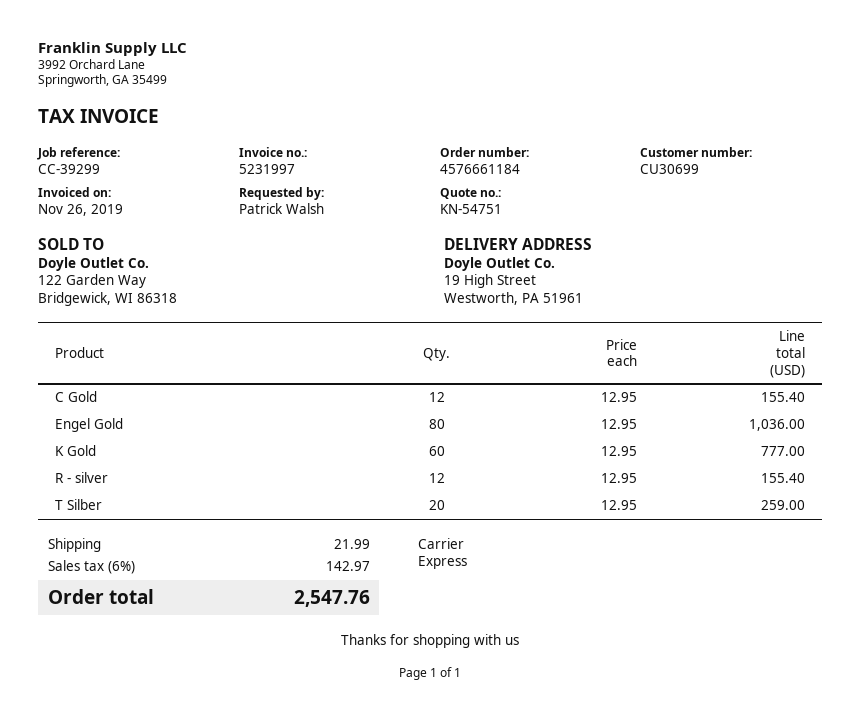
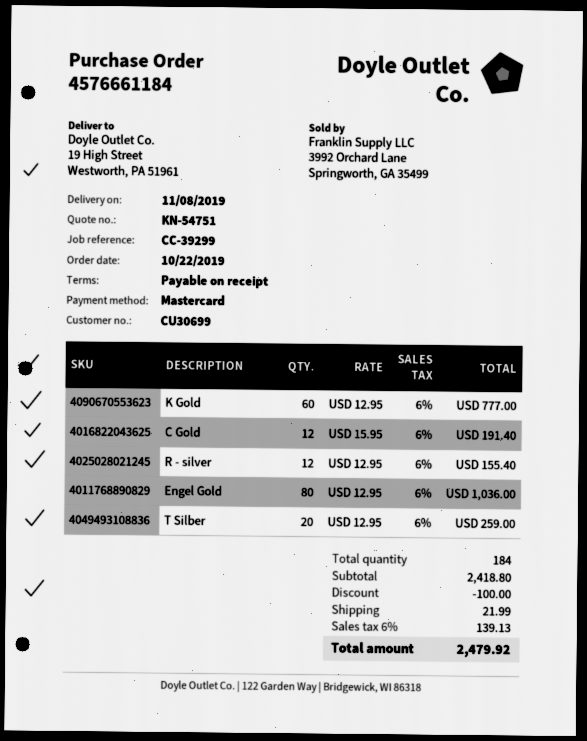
C Gold: 12 x 12.95 = 155.40 -> 12 x 15.95 = 191.40
discount: none -> 100.00
tax: 6% = 142.97 -> 6% = 139.13
total: 2547.76 -> 2479.92

